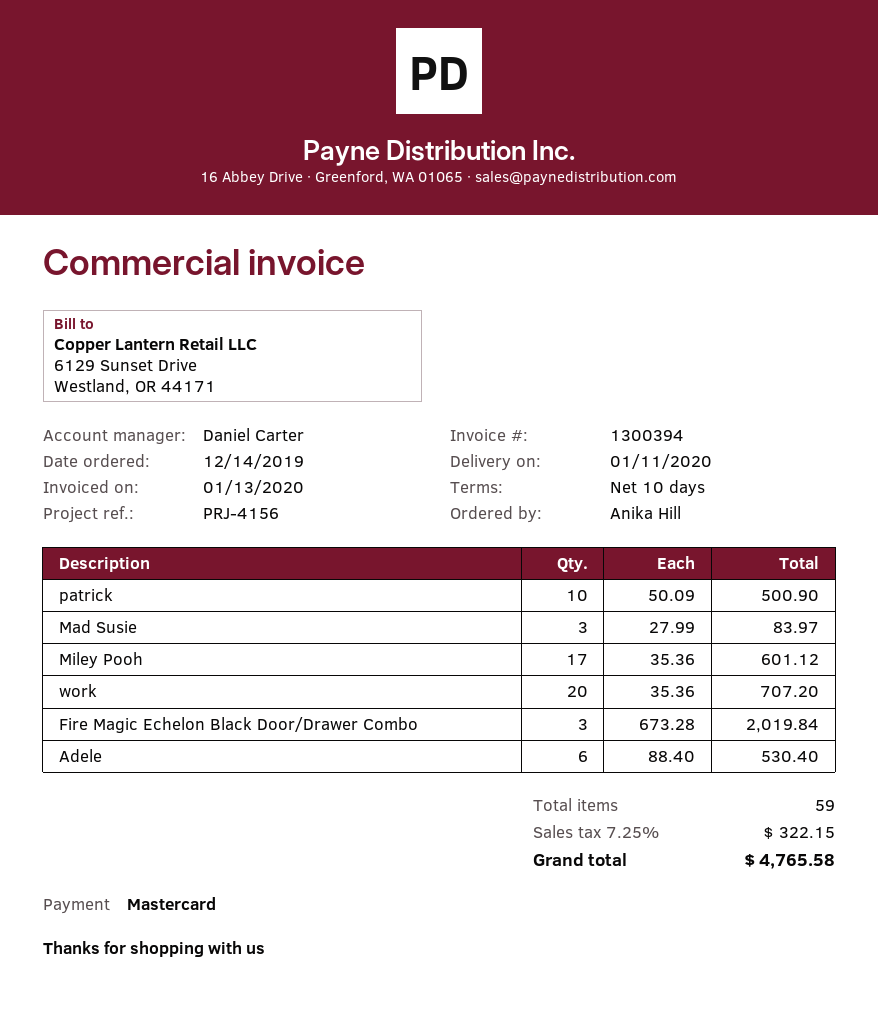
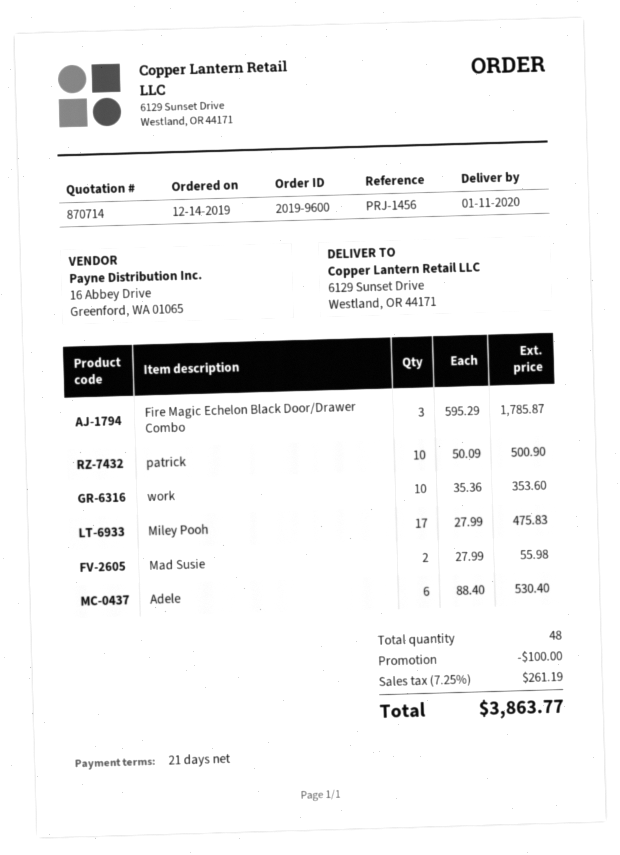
payment terms: 10 days -> 21 days
reference: PRJ-4156 -> PRJ-1456
Mad Susie: 3 x 27.99 = 83.97 -> 2 x 27.99 = 55.98
Miley Pooh: 17 x 35.36 = 601.12 -> 17 x 27.99 = 475.83
work: 20 x 35.36 = 707.20 -> 10 x 35.36 = 353.60
Fire Magic Echelon Black Door/Drawer Combo: 3 x 673.28 = 2019.84 -> 3 x 595.29 = 1785.87
total quantity: 59 -> 48
discount: none -> 100.00
tax: 7.25% = 322.15 -> 7.25% = 261.19
total: 4765.58 -> 3863.77

